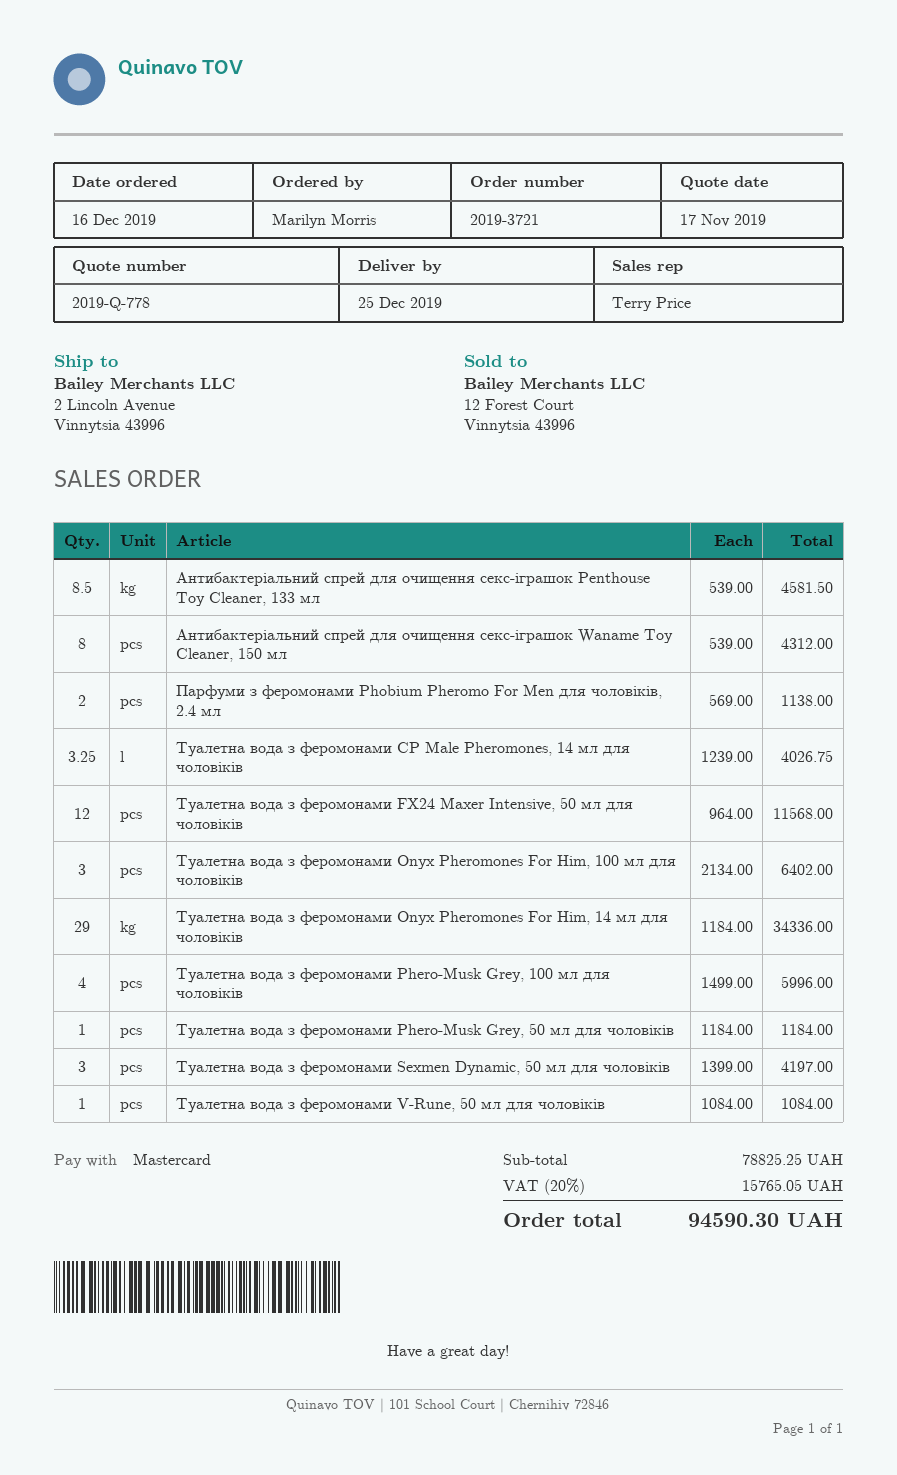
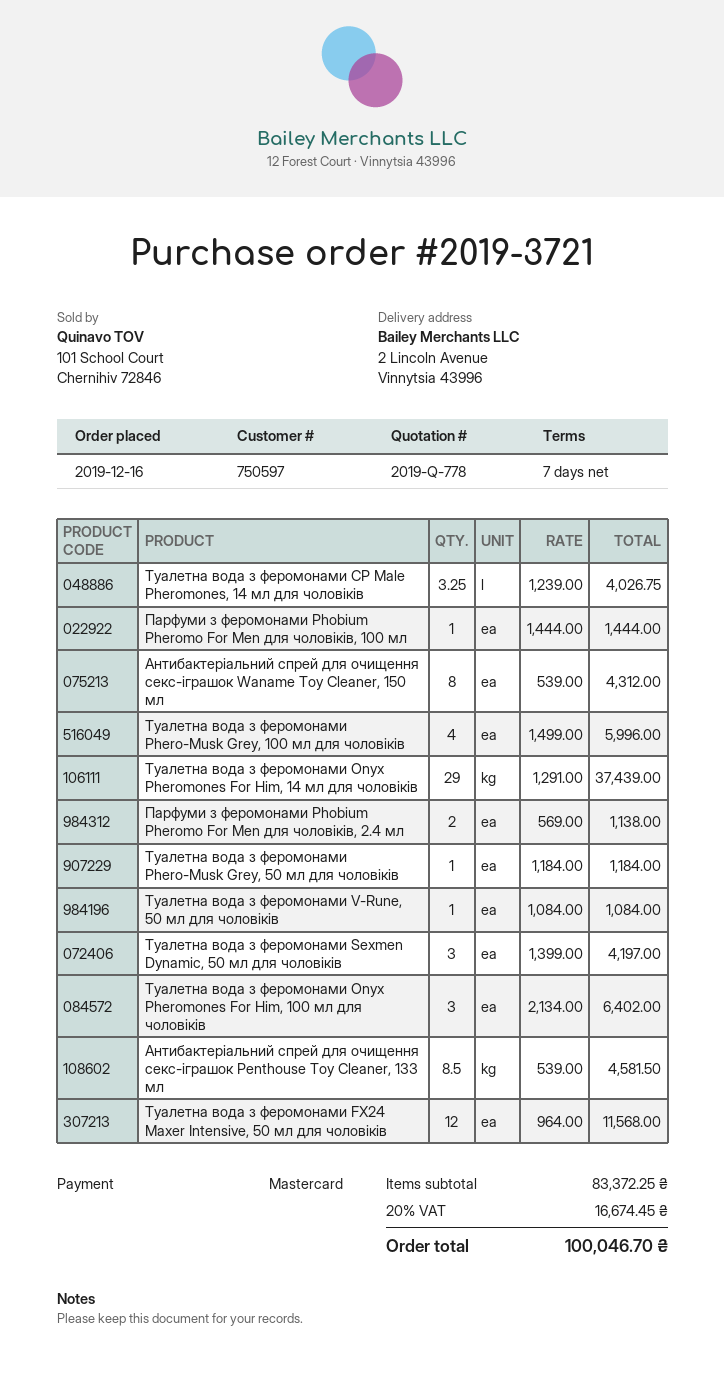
Туалетна вода з феромонами Onyx Pheromones For Him, 14 мл для чоловіків: 29 x 1184.00 = 34336.00 -> 29 x 1291.00 = 37439.00
Парфуми з феромонами Phobium Pheromo For Men для чоловіків, 100 мл: none -> 1 x 1444.00 = 1444.00
subtotal: 78825.25 -> 83372.25
tax: 20% = 15765.05 -> 20% = 16674.45
total: 94590.30 -> 100046.70

